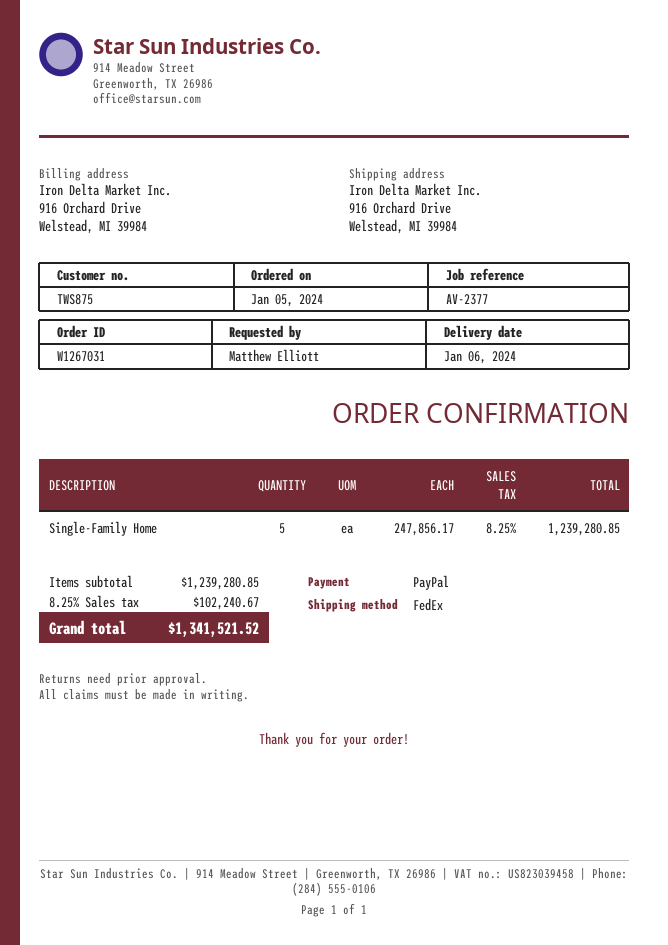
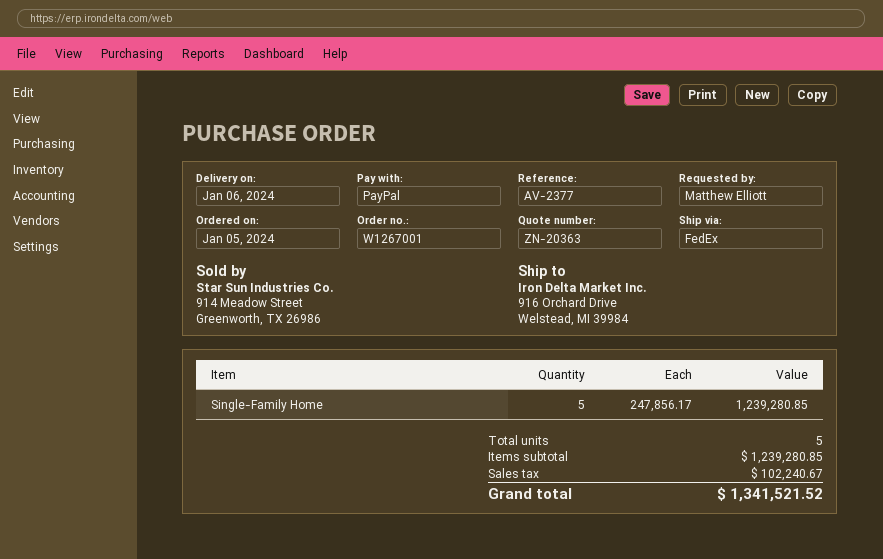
order number: W1267031 -> W1267001

